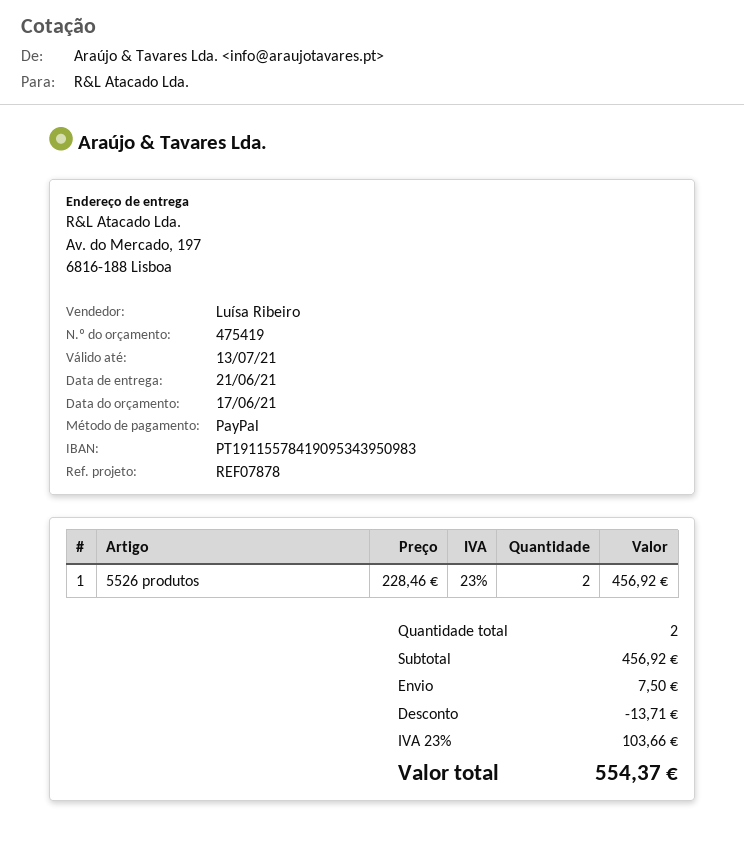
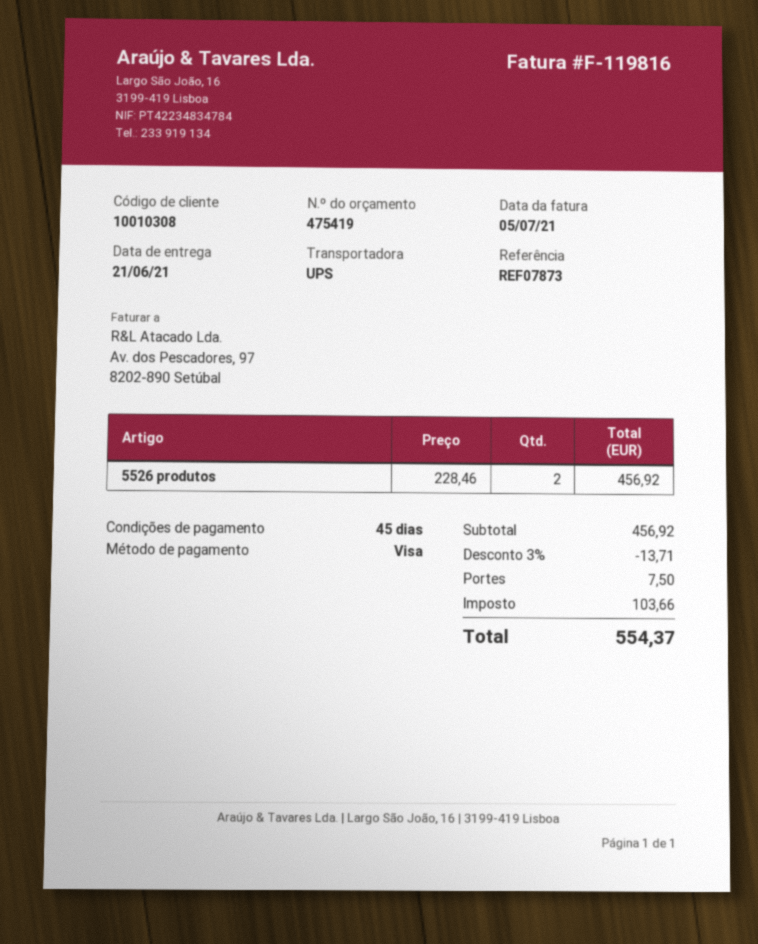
reference: REF07878 -> REF07873
payment method: PayPal -> Visa

